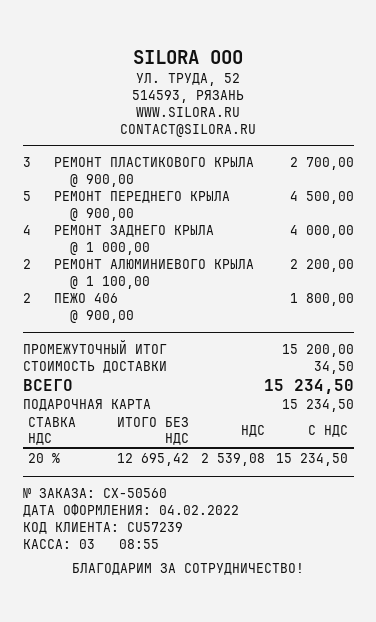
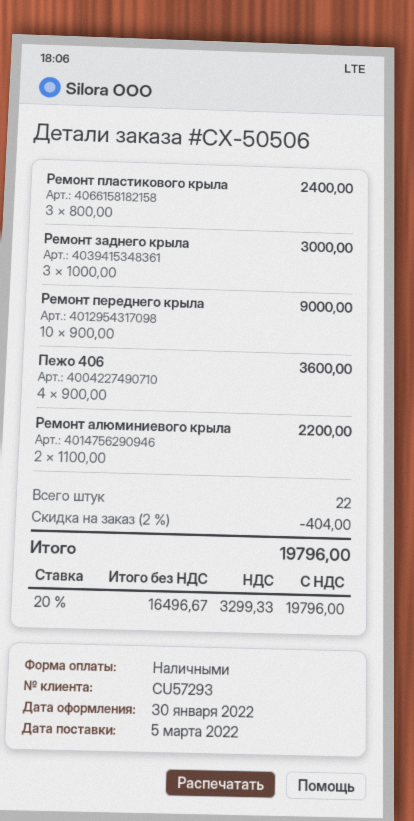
order number: CX-50560 -> CX-50506
order date: 2022-02-04 -> 2022-01-30
customer number: CU57239 -> CU57293
payment method: gift card -> cash
РЕМОНТ ПЛАСТИКОВОГО КРЫЛА: 3 x 900.00 = 2700.00 -> 3 x 800.00 = 2400.00
РЕМОНТ ПЕРЕДНЕГО КРЫЛА: 5 x 900.00 = 4500.00 -> 10 x 900.00 = 9000.00
РЕМОНТ ЗАДНЕГО КРЫЛА: 4 x 1000.00 = 4000.00 -> 3 x 1000.00 = 3000.00
ПЕЖО 406: 2 x 900.00 = 1800.00 -> 4 x 900.00 = 3600.00
discount: none -> 2% = 404.00
shipping: 34.50 -> none
net: 12695.42 -> 16496.67
tax: 20% = 2539.08 -> 20% = 3299.33
total: 15234.50 -> 19796.00

